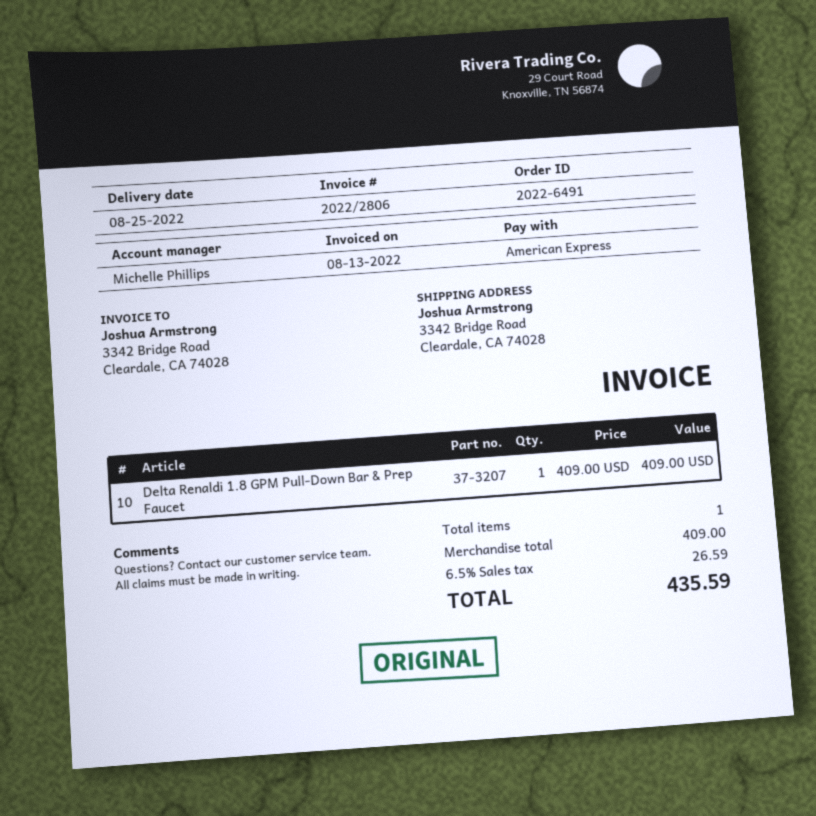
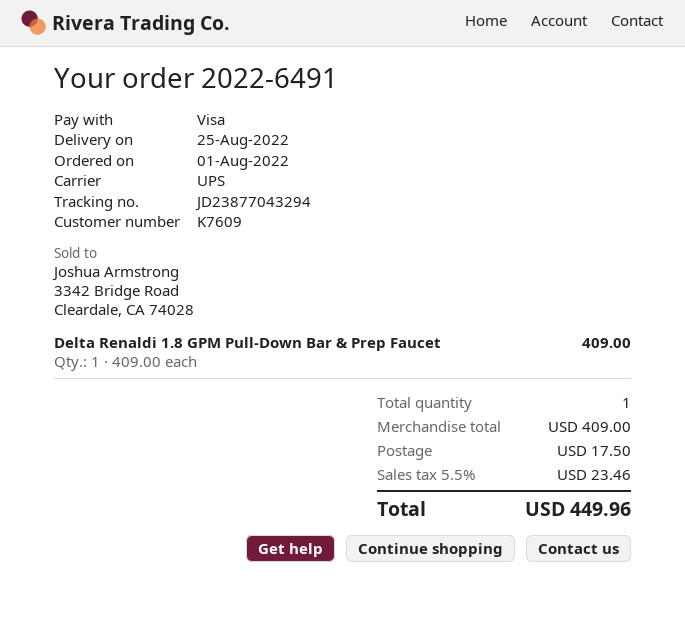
payment method: American Express -> Visa
shipping: none -> 17.50
tax: 6.5% = 26.59 -> 5.5% = 23.46
total: 435.59 -> 449.96

